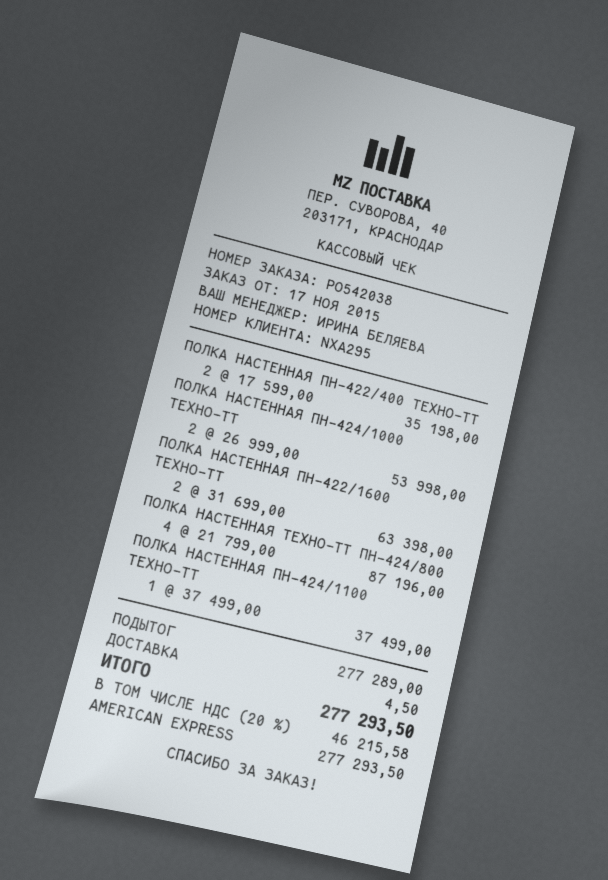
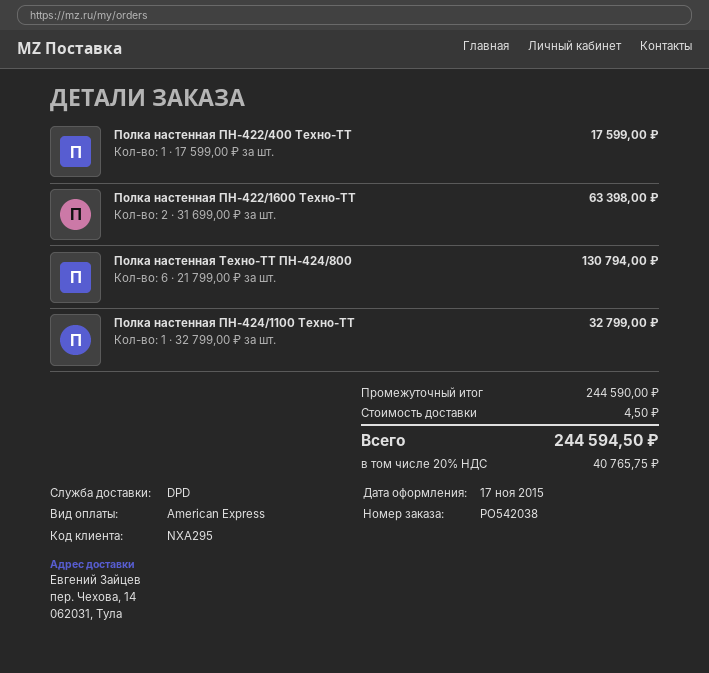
ПОЛКА НАСТЕННАЯ ПН-422/400 ТЕХНО-ТТ: 2 x 17599.00 = 35198.00 -> 1 x 17599.00 = 17599.00
ПОЛКА НАСТЕННАЯ ПН-424/1000 ТЕХНО-ТТ: 2 x 26999.00 = 53998.00 -> none
ПОЛКА НАСТЕННАЯ ТЕХНО-ТТ ПН-424/800: 4 x 21799.00 = 87196.00 -> 6 x 21799.00 = 130794.00
ПОЛКА НАСТЕННАЯ ПН-424/1100 ТЕХНО-ТТ: 1 x 37499.00 = 37499.00 -> 1 x 32799.00 = 32799.00
subtotal: 277289.00 -> 244590.00
tax: 20% = 46215.58 -> 20% = 40765.75
total: 277293.50 -> 244594.50

